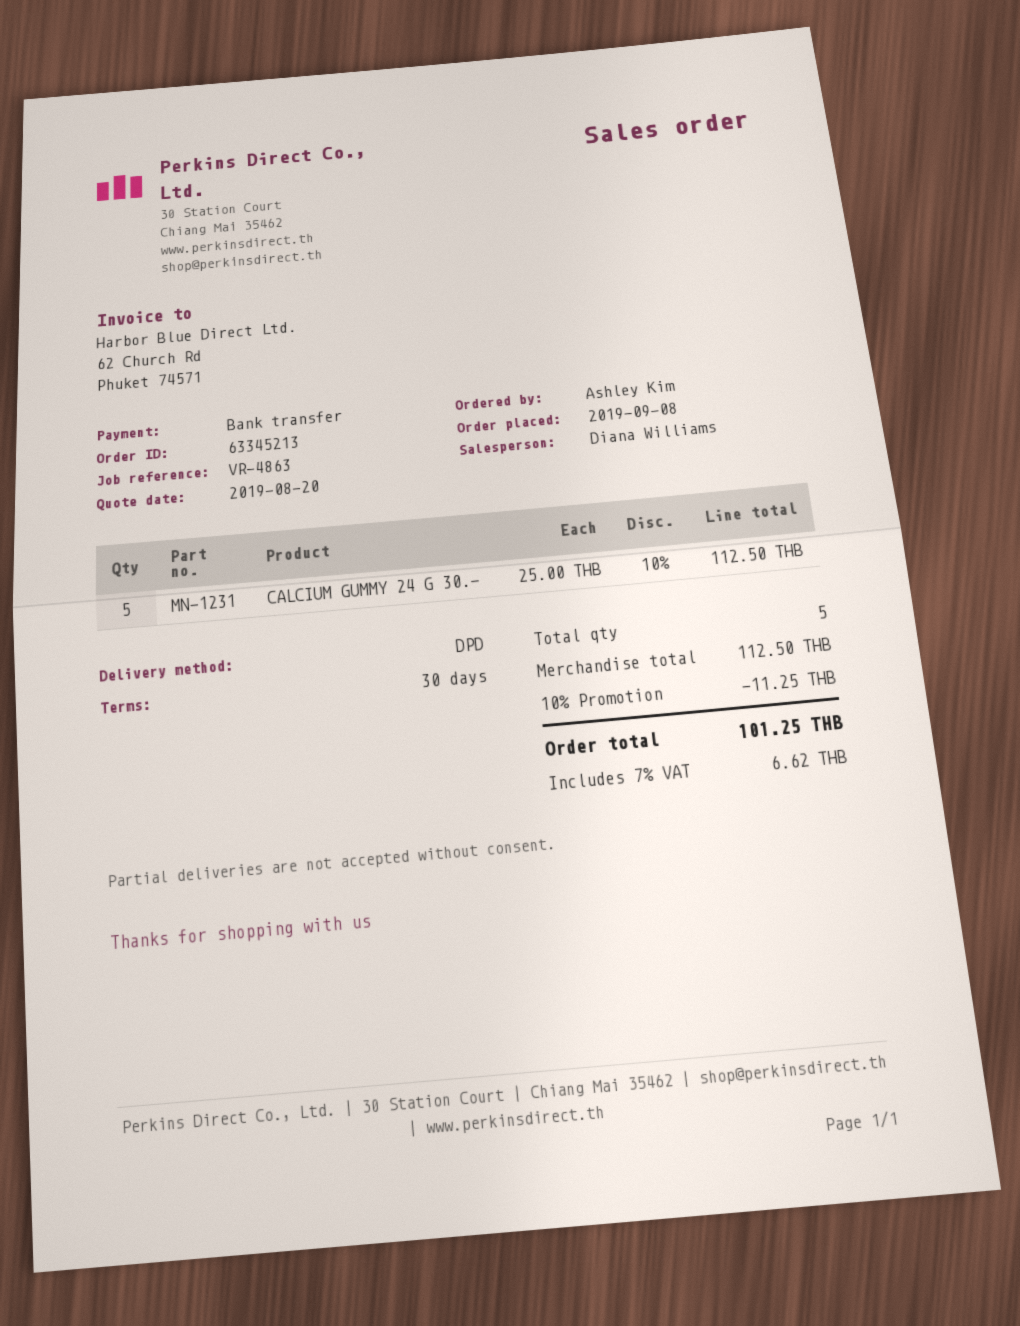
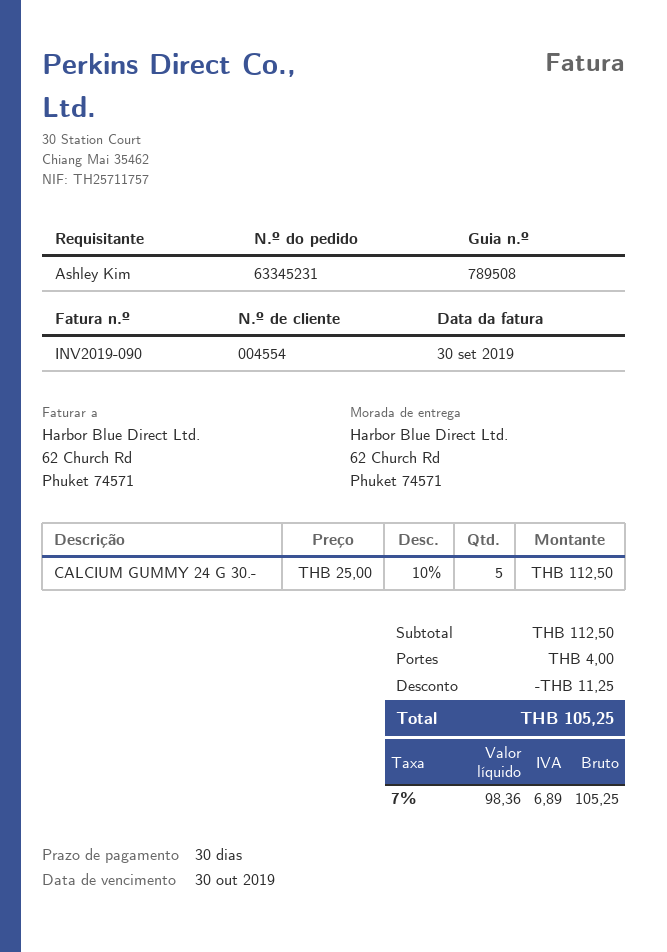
order number: 63345213 -> 63345231
shipping: none -> 4.00
tax: 7% = 6.62 -> 7% = 6.89
total: 101.25 -> 105.25

